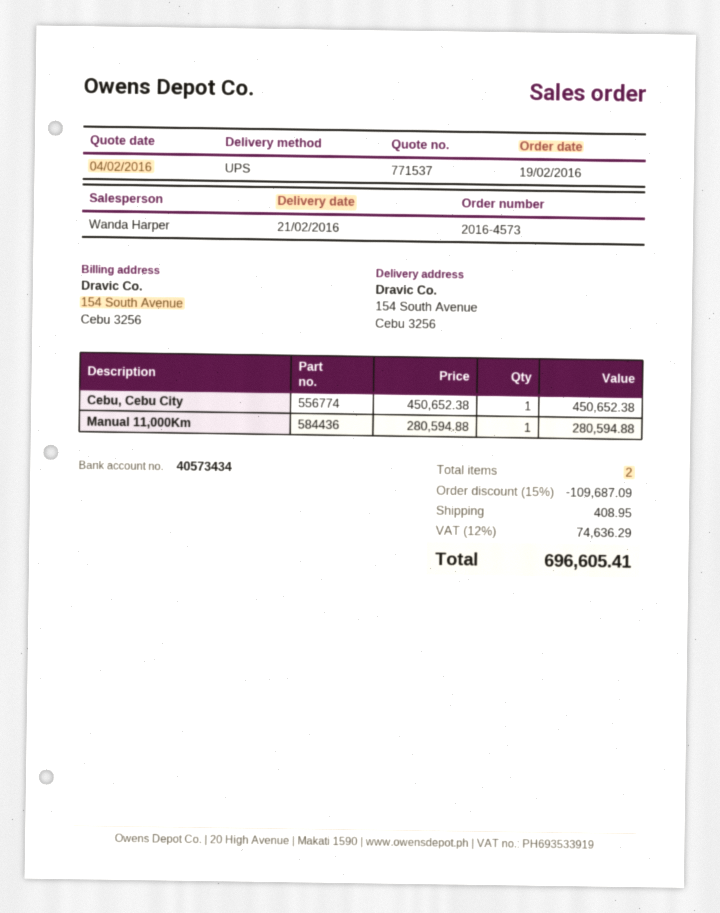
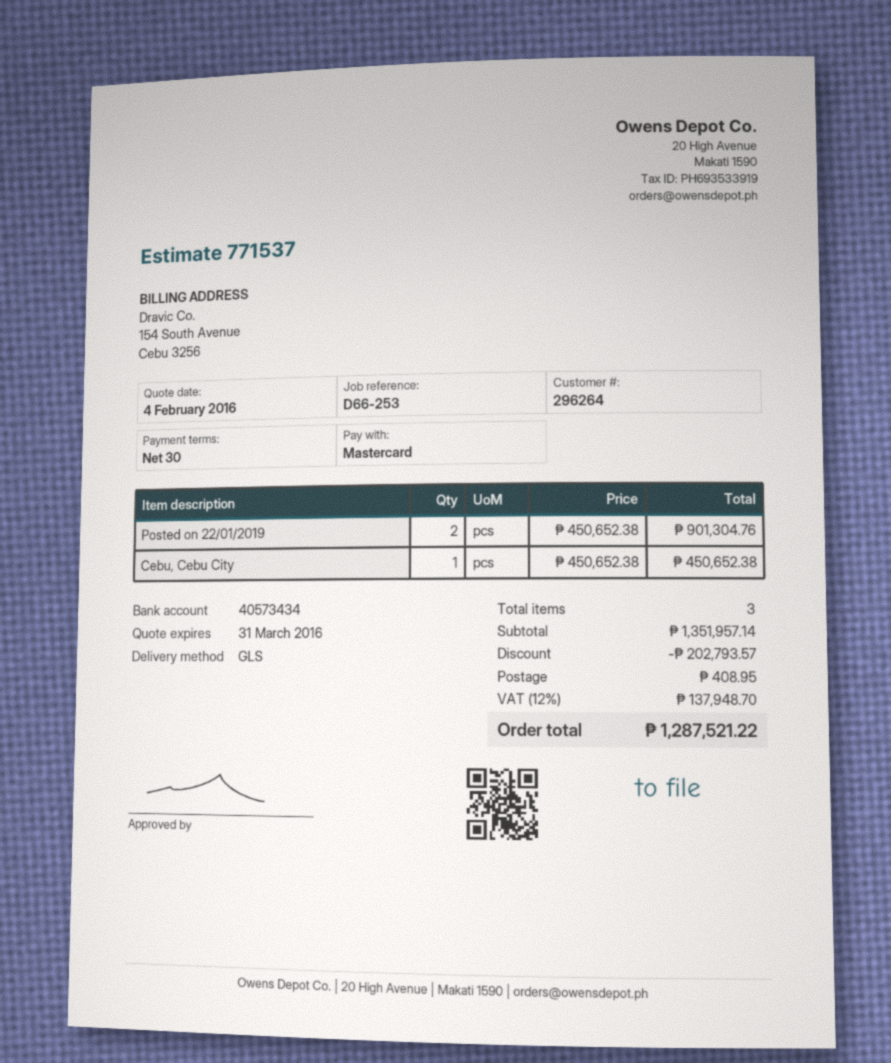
shipping method: UPS -> GLS
Manual 11,000Km: 1 x 280594.88 = 280594.88 -> none
Posted on 22/01/2019: none -> 2 x 450652.38 = 901304.76
total quantity: 2 -> 3
discount: 109687.09 -> 202793.57
tax: 12% = 74636.29 -> 12% = 137948.70
total: 696605.41 -> 1287521.22

